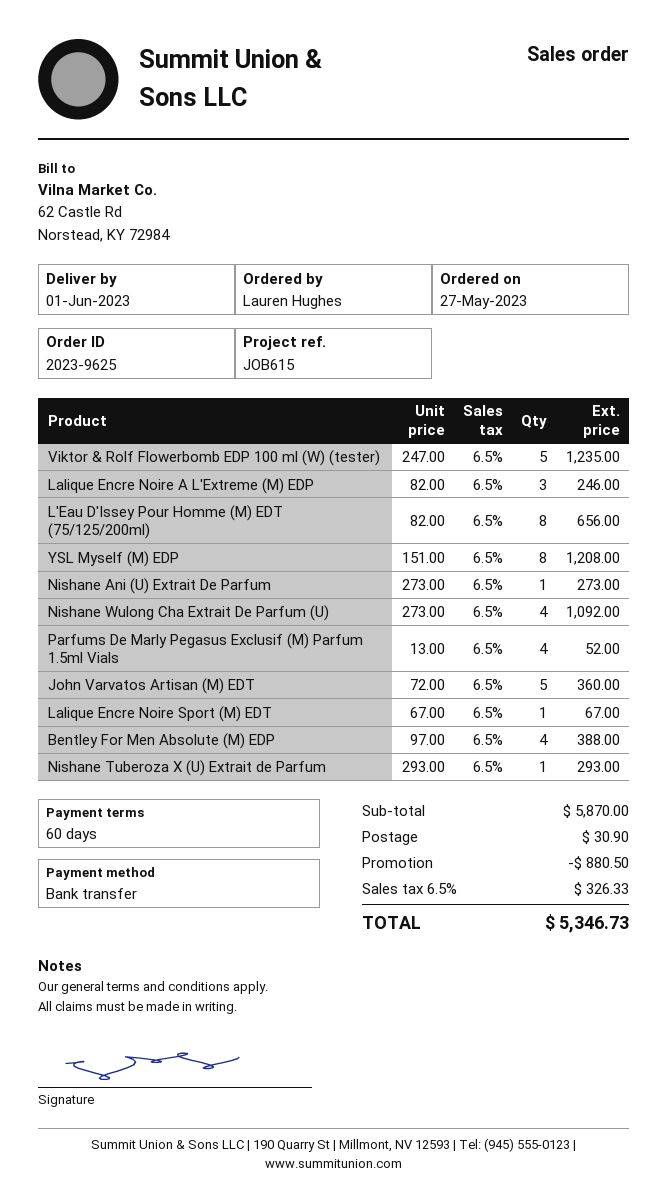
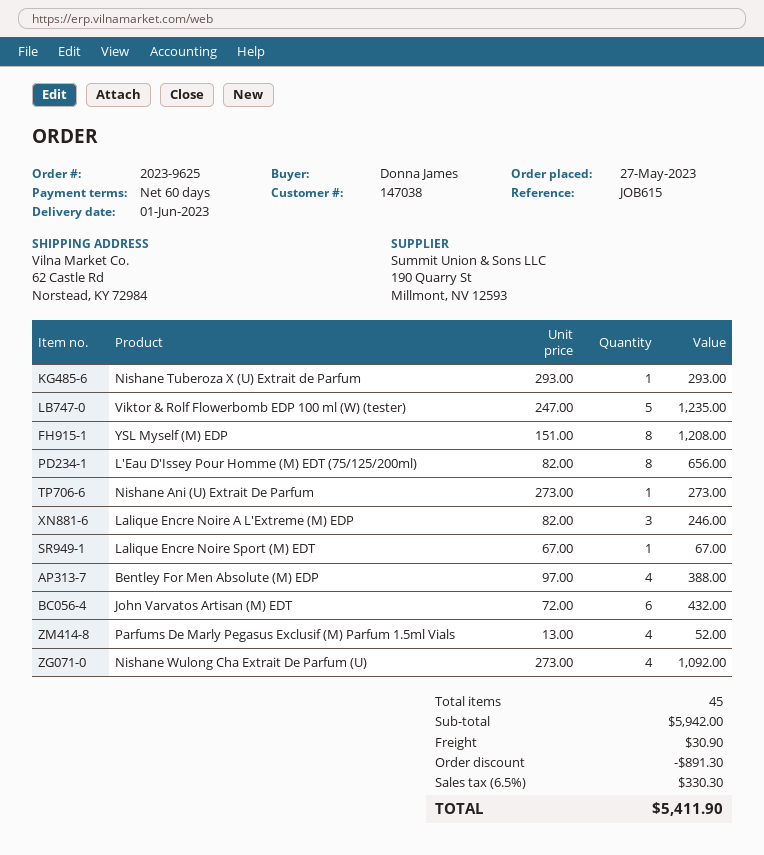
ordered by: Lauren Hughes -> Donna James
John Varvatos Artisan (M) EDT: 5 x 72.00 = 360.00 -> 6 x 72.00 = 432.00
subtotal: 5870.00 -> 5942.00
discount: 880.50 -> 891.30
tax: 6.5% = 326.33 -> 6.5% = 330.30
total: 5346.73 -> 5411.90

